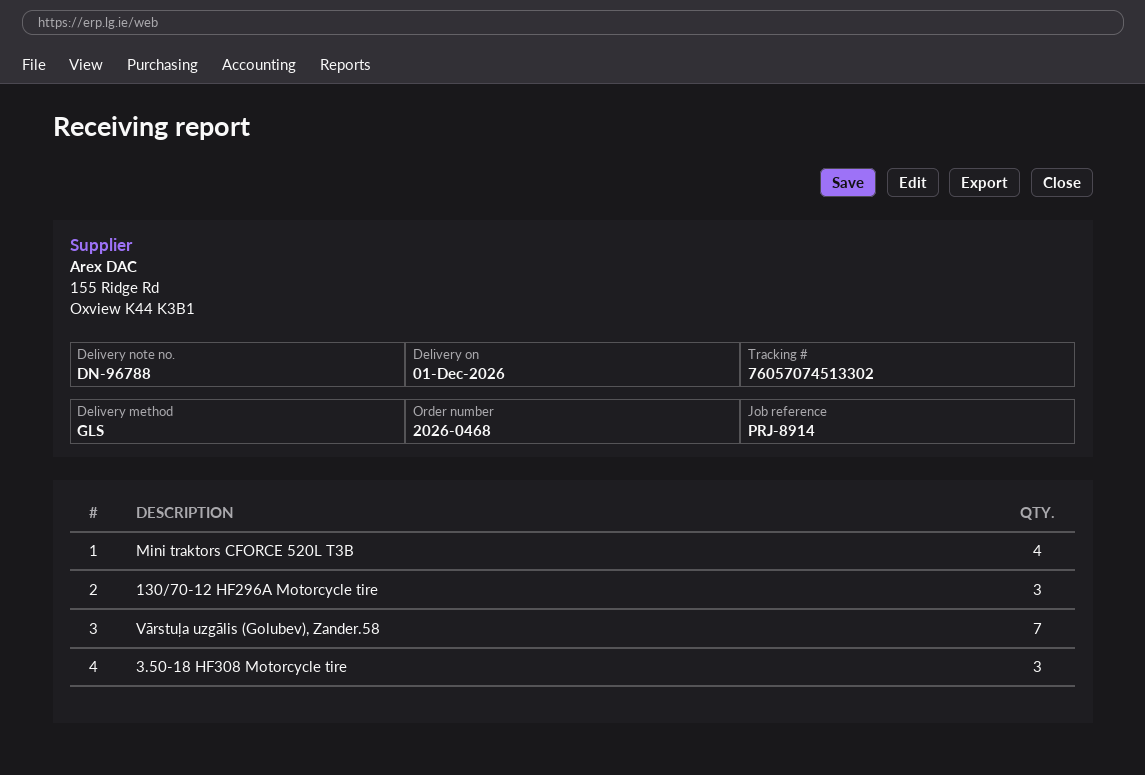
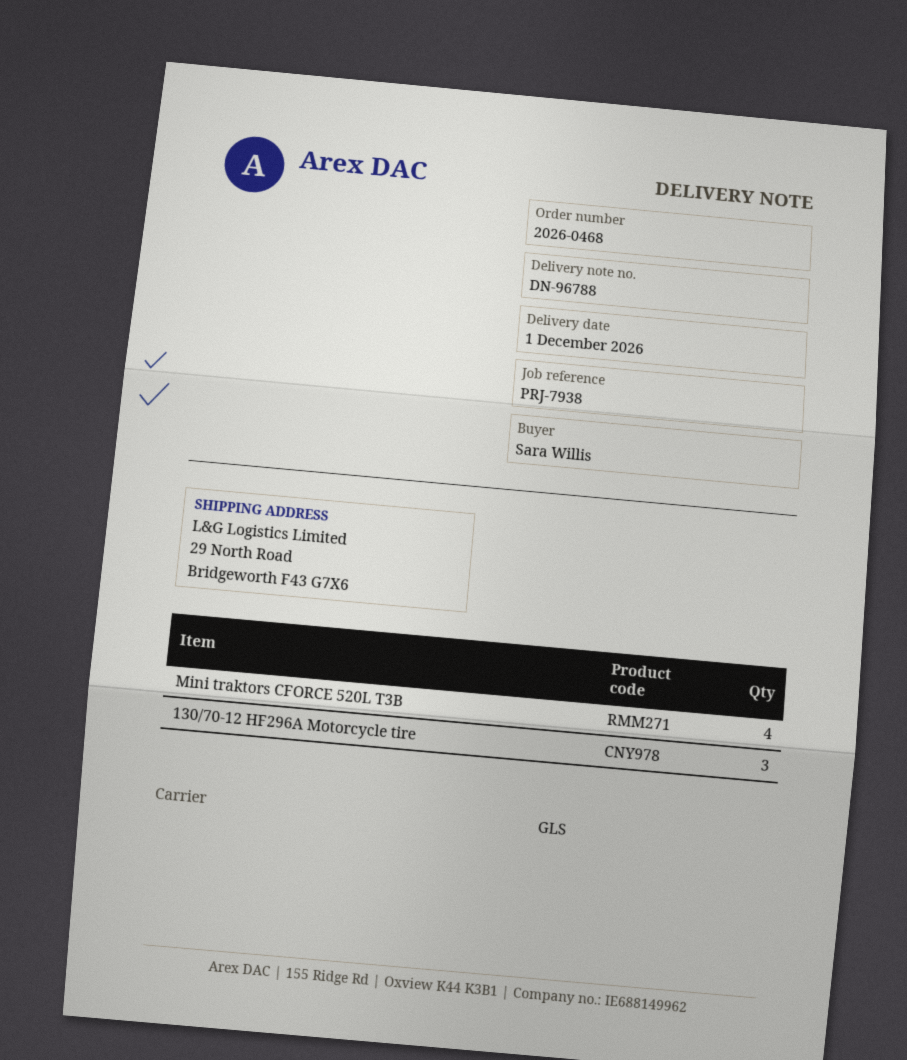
reference: PRJ-8914 -> PRJ-7938
Vārstuļa uzgālis (Golubev), Zander.58: 7 -> none
3.50-18 HF308 Motorcycle tire: 3 -> none

